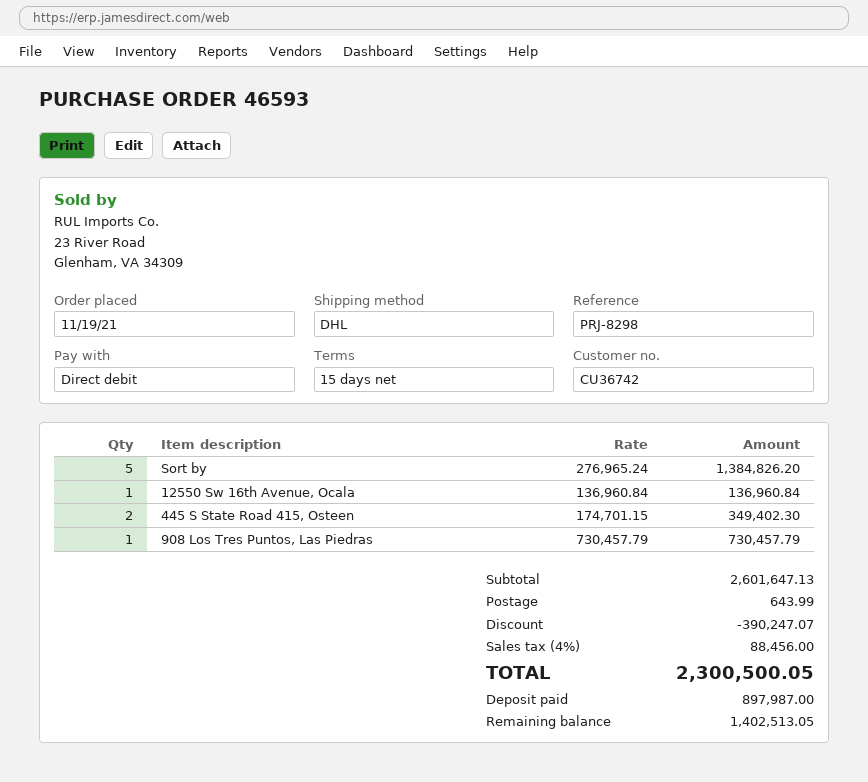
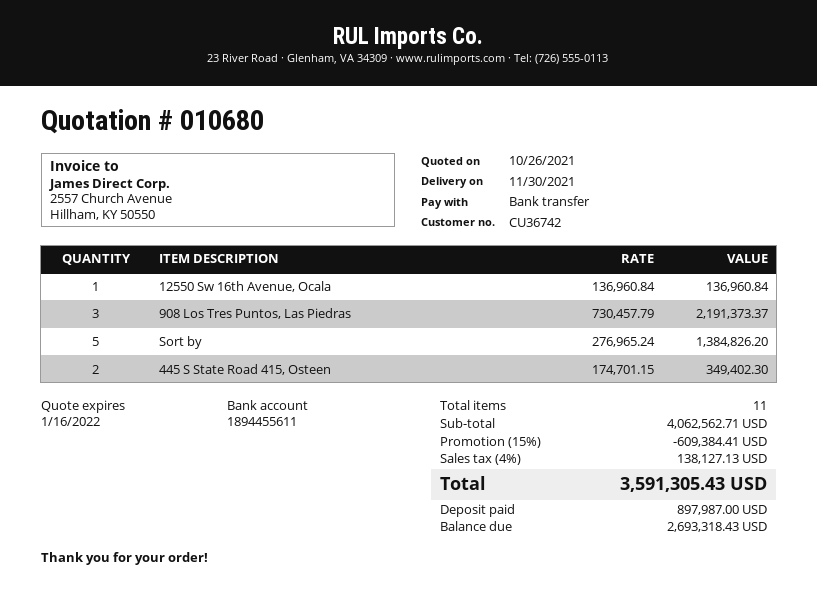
payment method: direct debit -> bank transfer
908 Los Tres Puntos, Las Piedras: 1 x 730457.79 = 730457.79 -> 3 x 730457.79 = 2191373.37
subtotal: 2601647.13 -> 4062562.71
discount: 390247.07 -> 609384.41
shipping: 643.99 -> none
tax: 4% = 88456.00 -> 4% = 138127.13
total: 2300500.05 -> 3591305.43
balance: 1402513.05 -> 2693318.43

